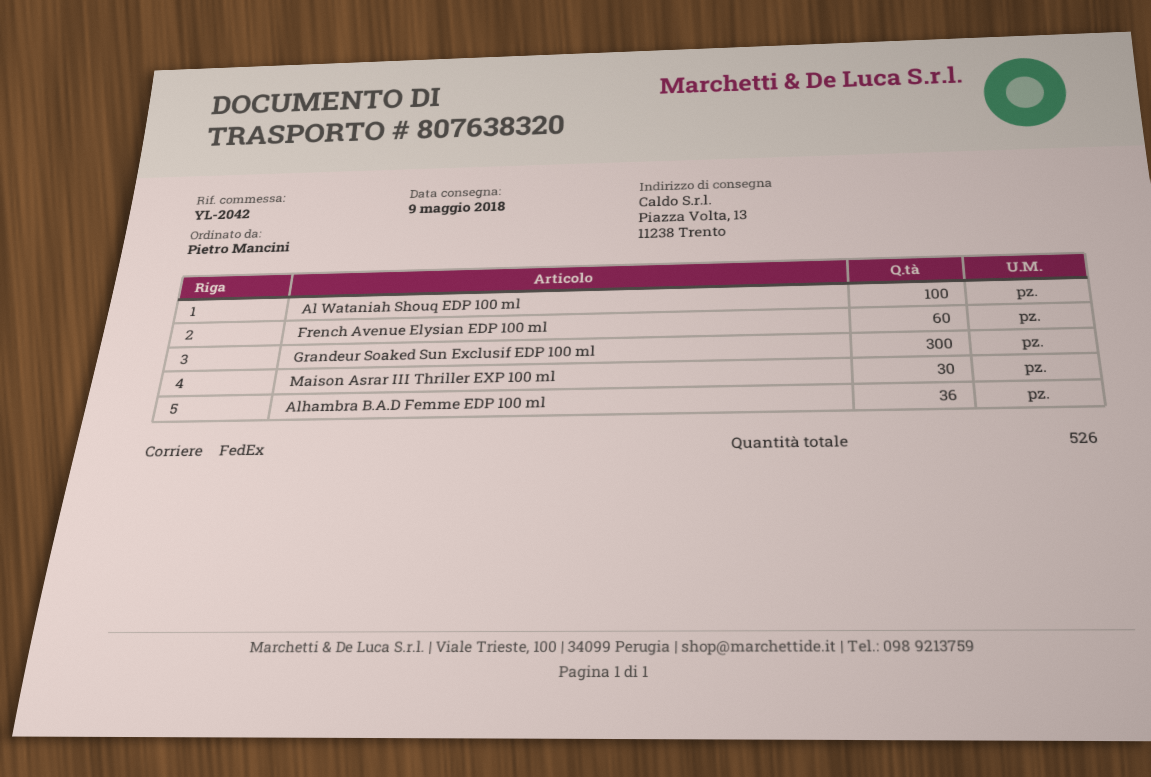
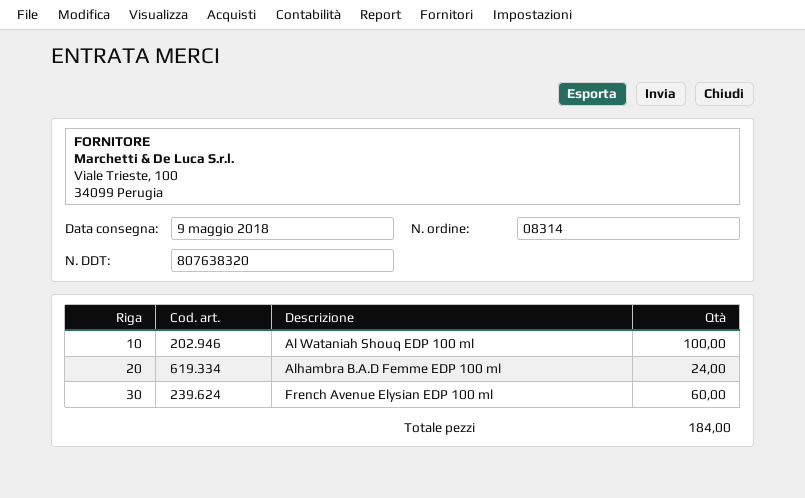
Grandeur Soaked Sun Exclusif EDP 100 ml: 300 -> none
Maison Asrar III Thriller EXP 100 ml: 30 -> none
Alhambra B.A.D Femme EDP 100 ml: 36 -> 24
total quantity: 526 -> 184

